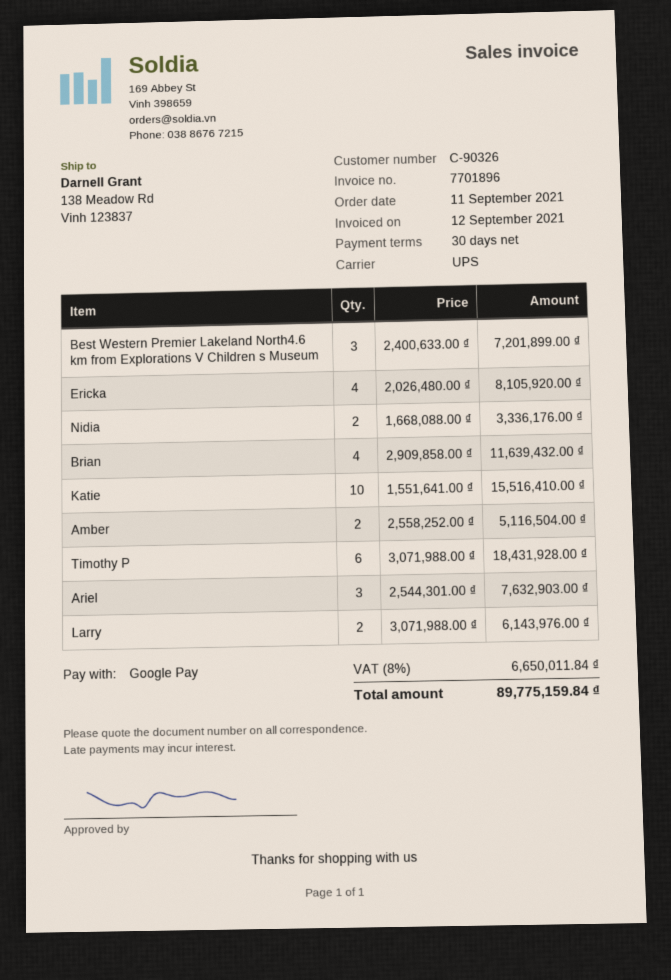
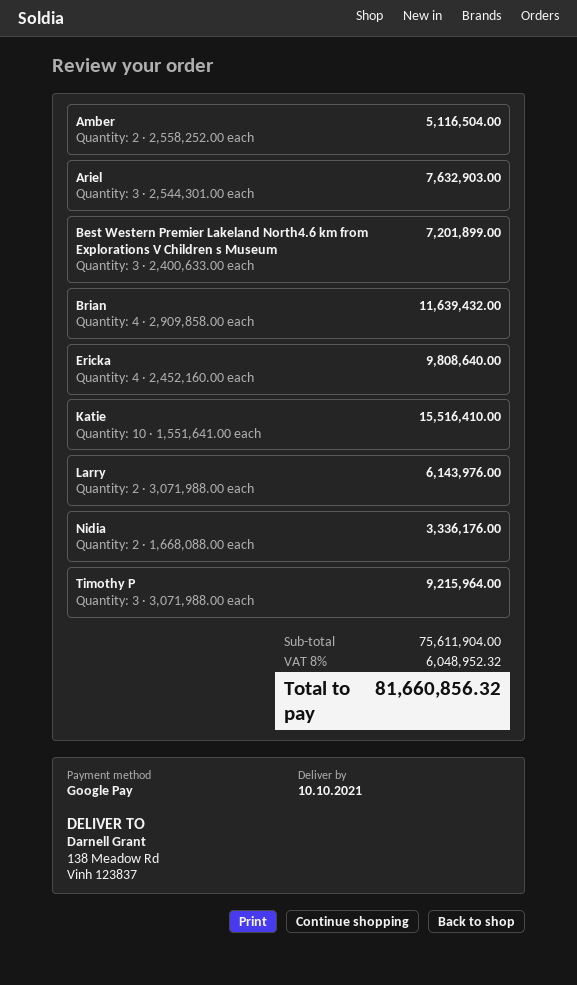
Ericka: 4 x 2026480.00 = 8105920.00 -> 4 x 2452160.00 = 9808640.00
Timothy P: 6 x 3071988.00 = 18431928.00 -> 3 x 3071988.00 = 9215964.00
tax: 8% = 6650011.84 -> 8% = 6048952.32
total: 89775159.84 -> 81660856.32

